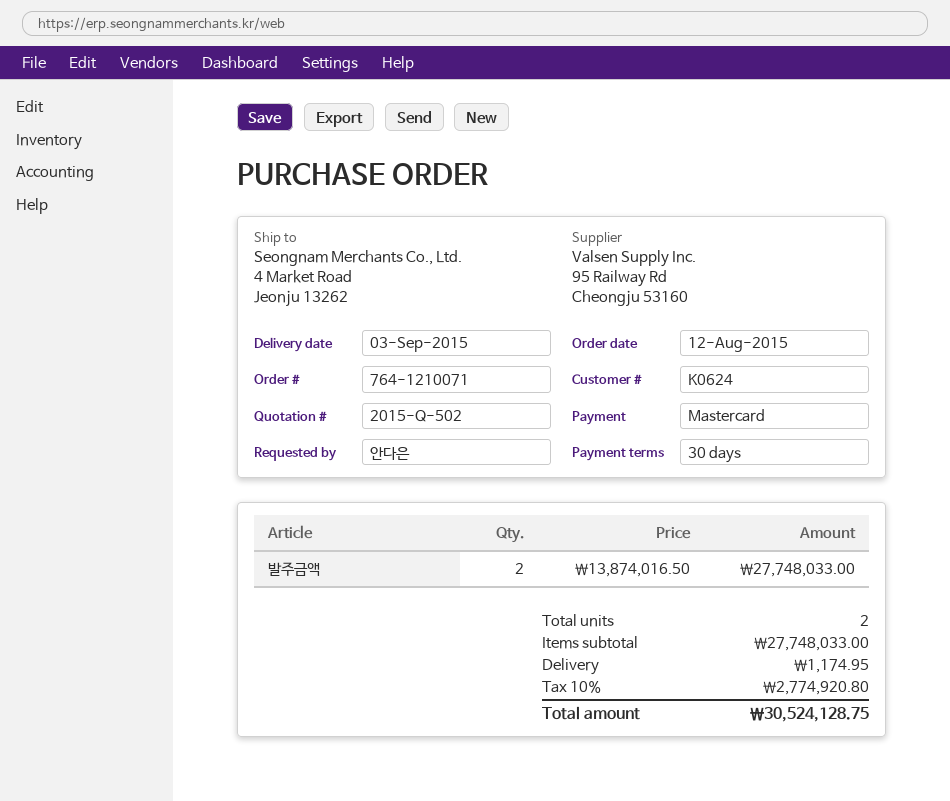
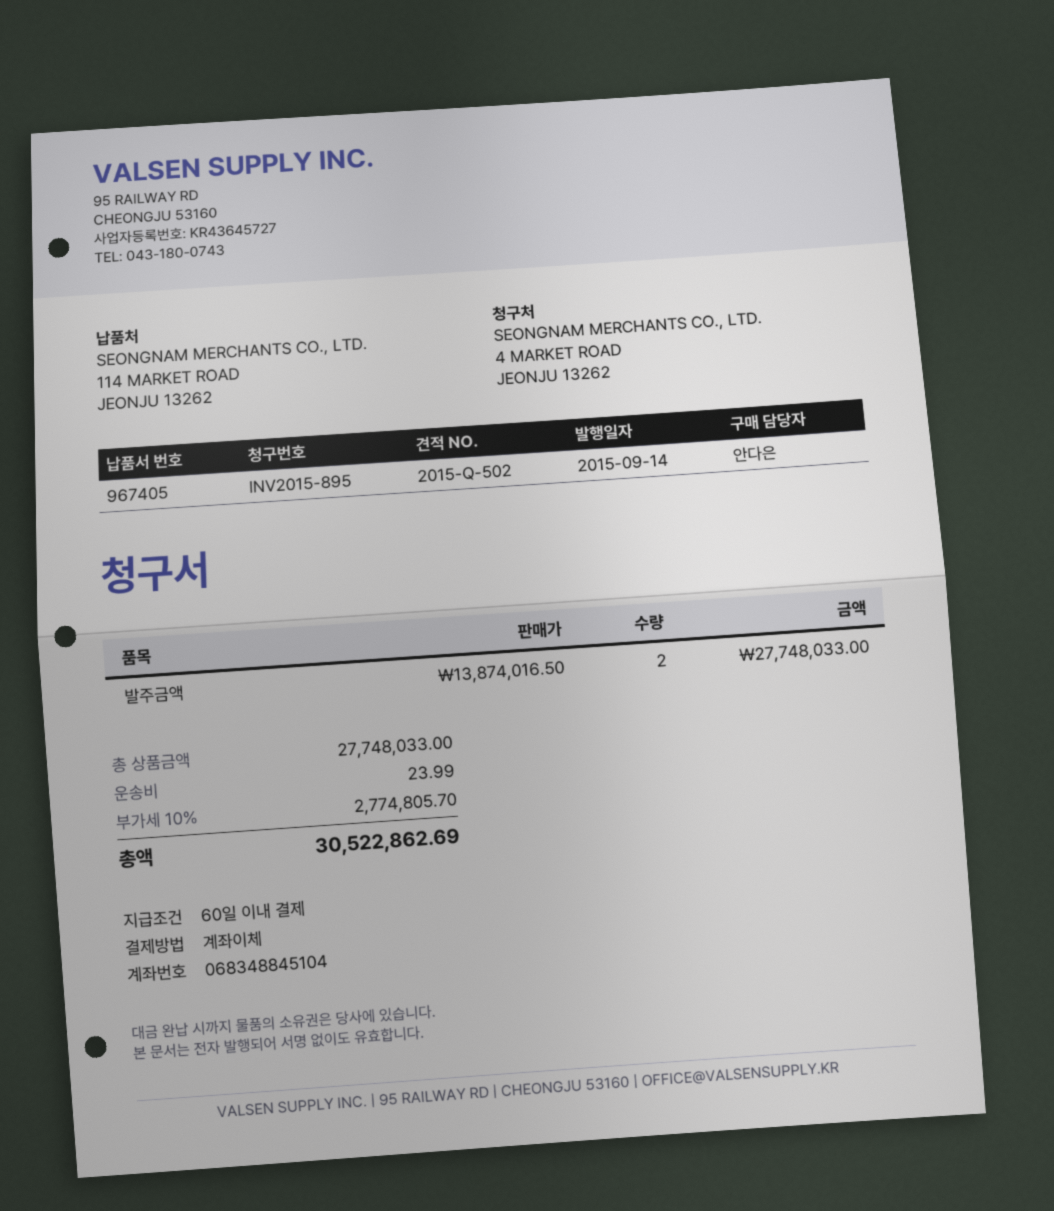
payment terms: 30 days -> 60 days
payment method: Mastercard -> bank transfer
ship to: 4 Market Road, Jeonju 13262 -> 114 MARKET ROAD, JEONJU 13262
shipping: 1174.95 -> 23.99
tax: 10% = 2774920.80 -> 10% = 2774805.70
total: 30524128.75 -> 30522862.69

